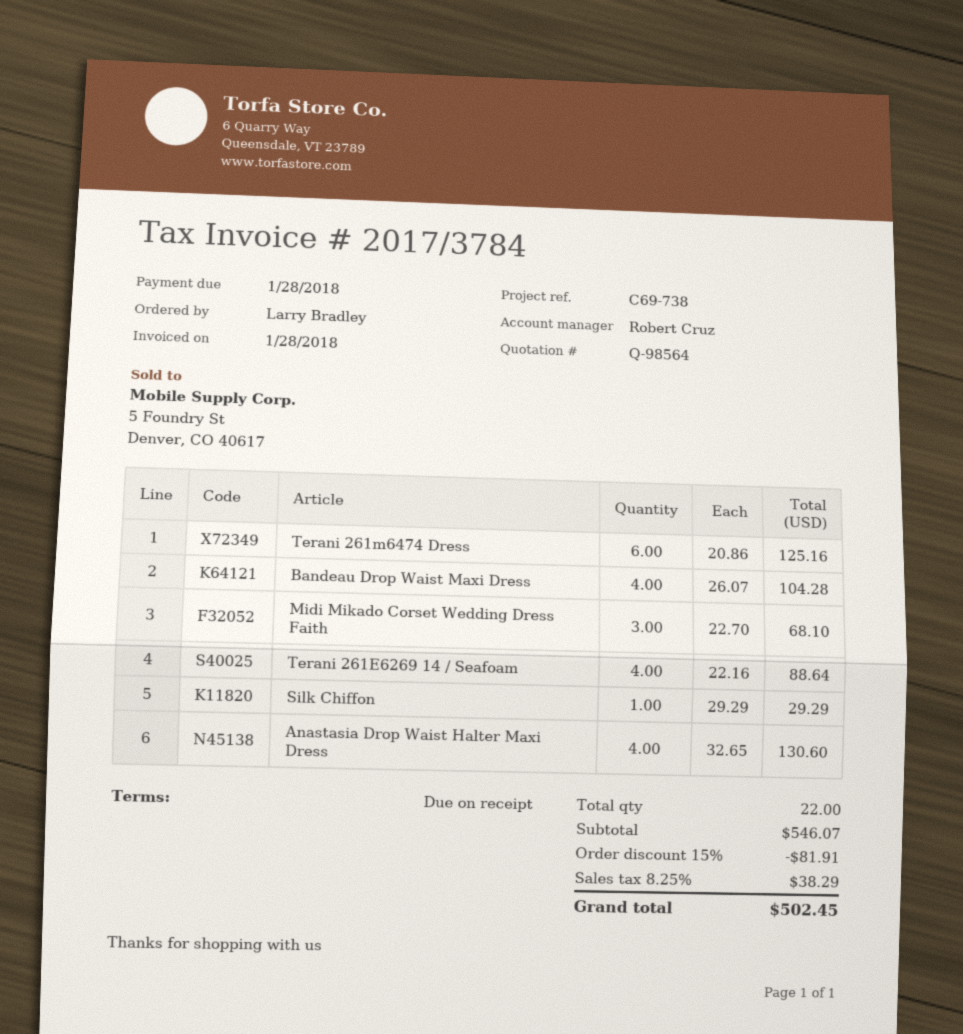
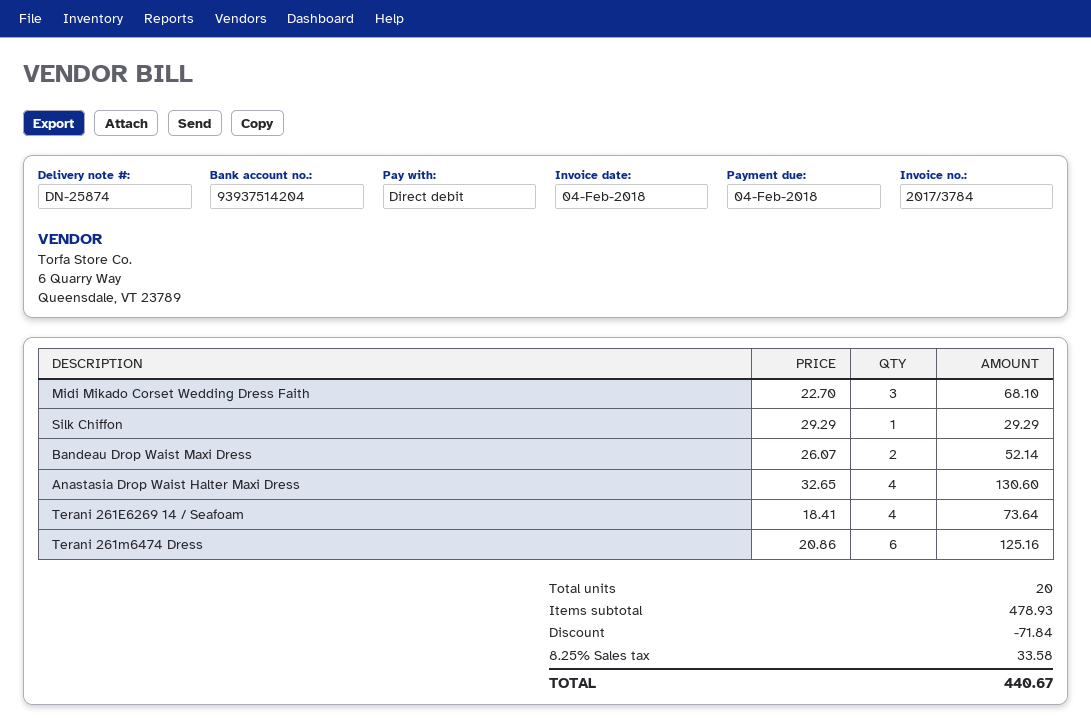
invoice date: 2018-01-28 -> 2018-02-04
due date: 2018-01-28 -> 2018-02-04
Bandeau Drop Waist Maxi Dress: 4 x 26.07 = 104.28 -> 2 x 26.07 = 52.14
Terani 261E6269 14 / Seafoam: 4 x 22.16 = 88.64 -> 4 x 18.41 = 73.64
total quantity: 22 -> 20
subtotal: 546.07 -> 478.93
discount: 81.91 -> 71.84
tax: 8.25% = 38.29 -> 8.25% = 33.58
total: 502.45 -> 440.67

